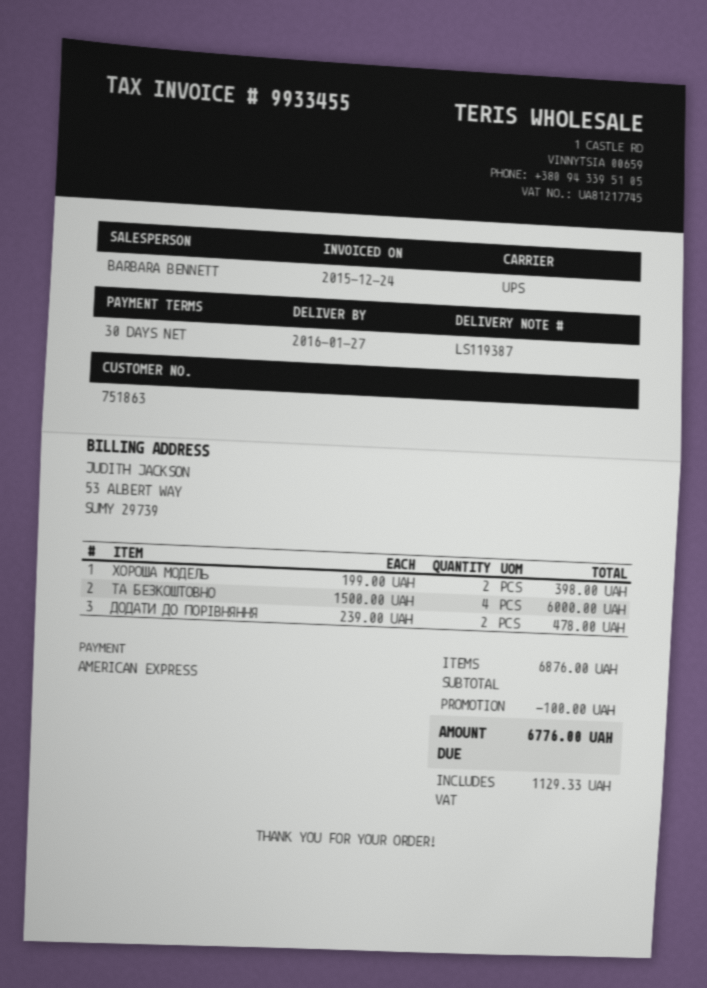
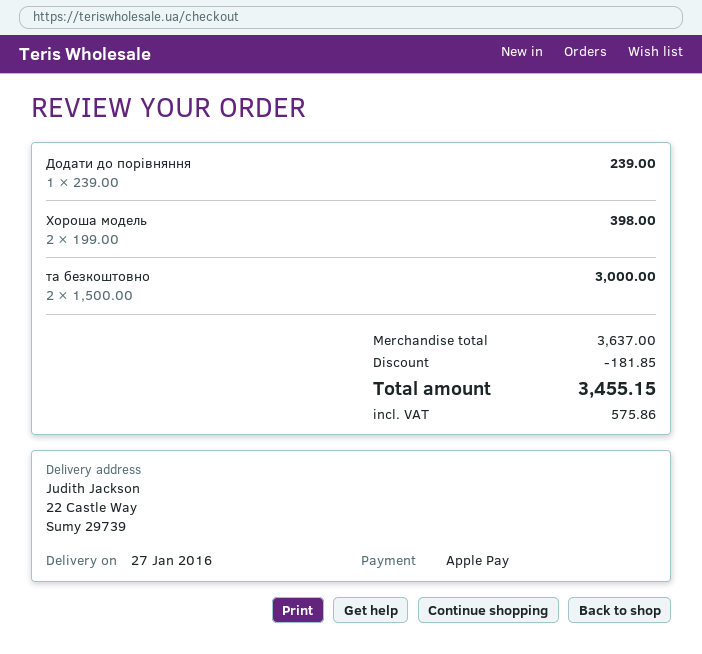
payment method: American Express -> Apple Pay
ТА БЕЗКОШТОВНО: 4 x 1500.00 = 6000.00 -> 2 x 1500.00 = 3000.00
ДОДАТИ ДО ПОРІВНЯННЯ: 2 x 239.00 = 478.00 -> 1 x 239.00 = 239.00
subtotal: 6876.00 -> 3637.00
discount: 100.00 -> 181.85
tax: 1129.33 -> 575.86
total: 6776.00 -> 3455.15

